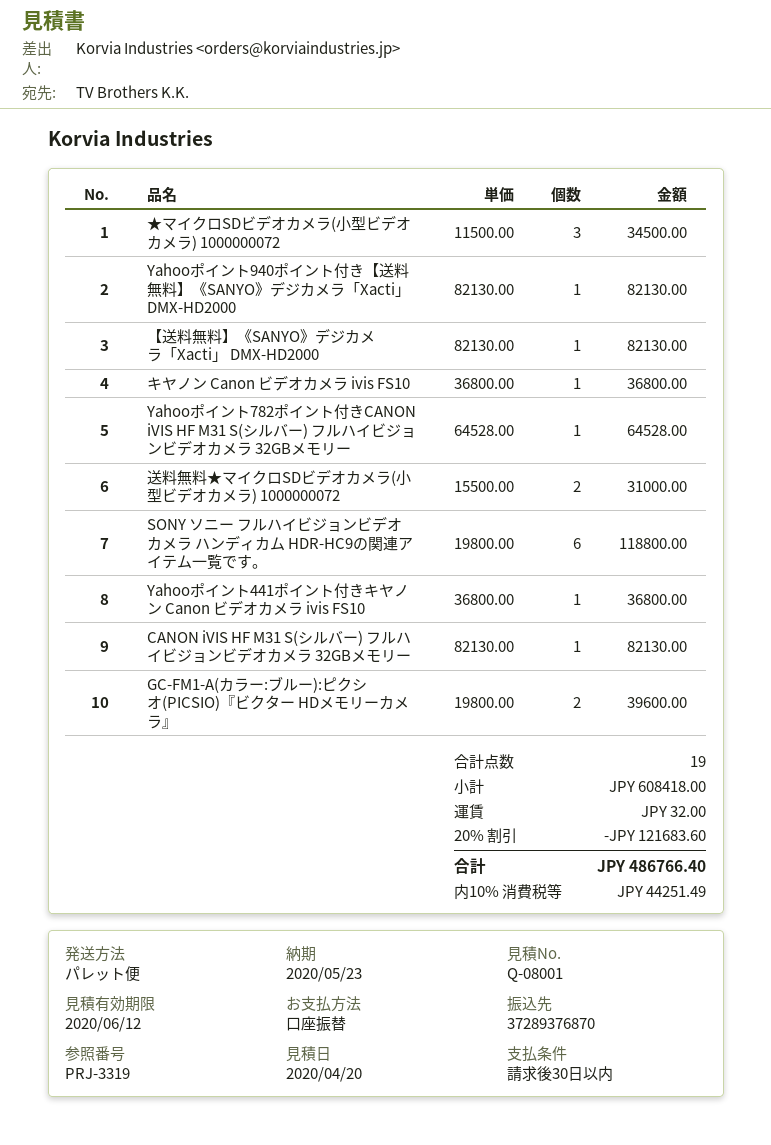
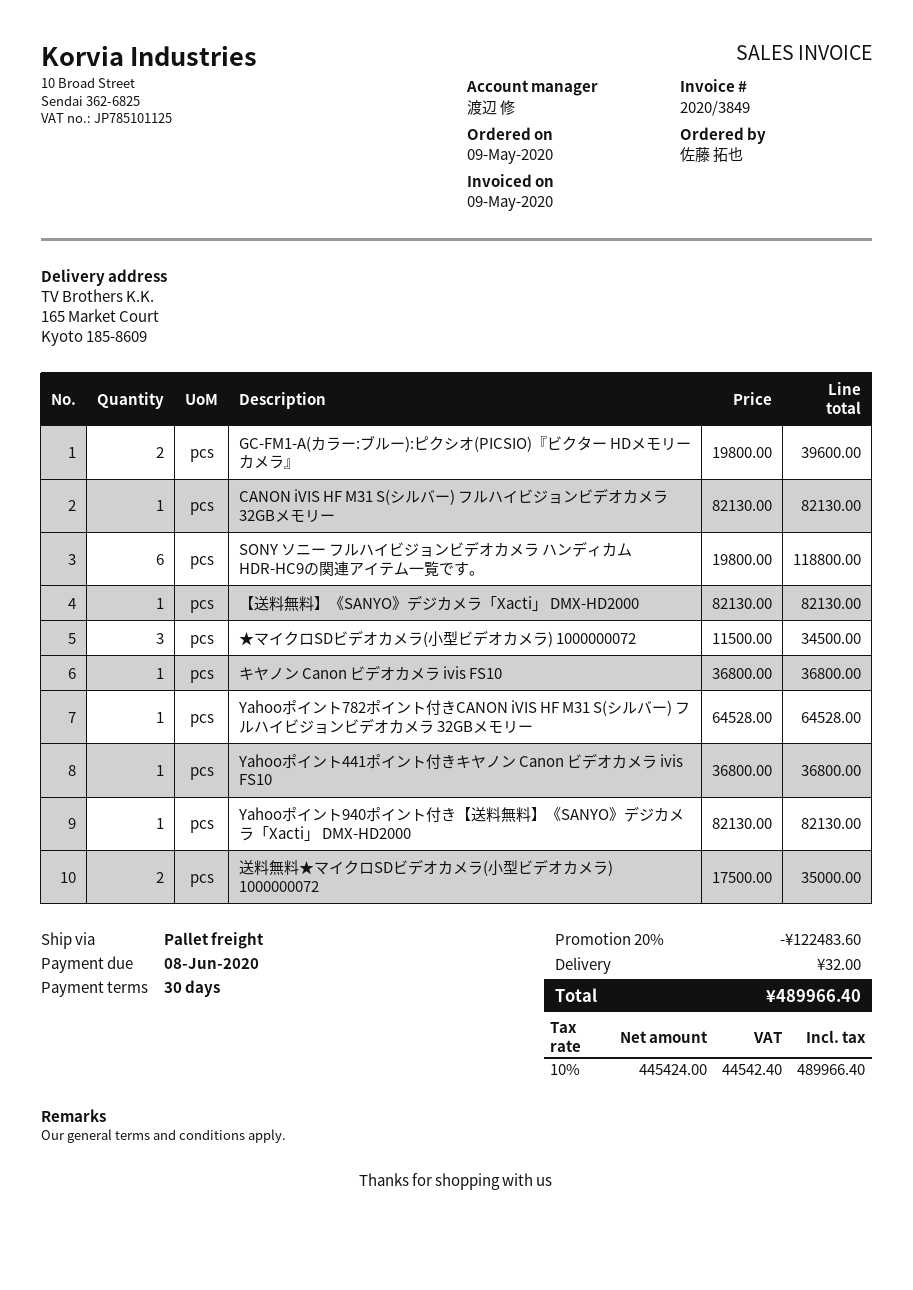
送料無料★マイクロSDビデオカメラ(小型ビデオカメラ) 1000000072: 2 x 15500.00 = 31000.00 -> 2 x 17500.00 = 35000.00
discount: 20% = 121683.60 -> 20% = 122483.60
tax: 10% = 44251.49 -> 10% = 44542.40
total: 486766.40 -> 489966.40

